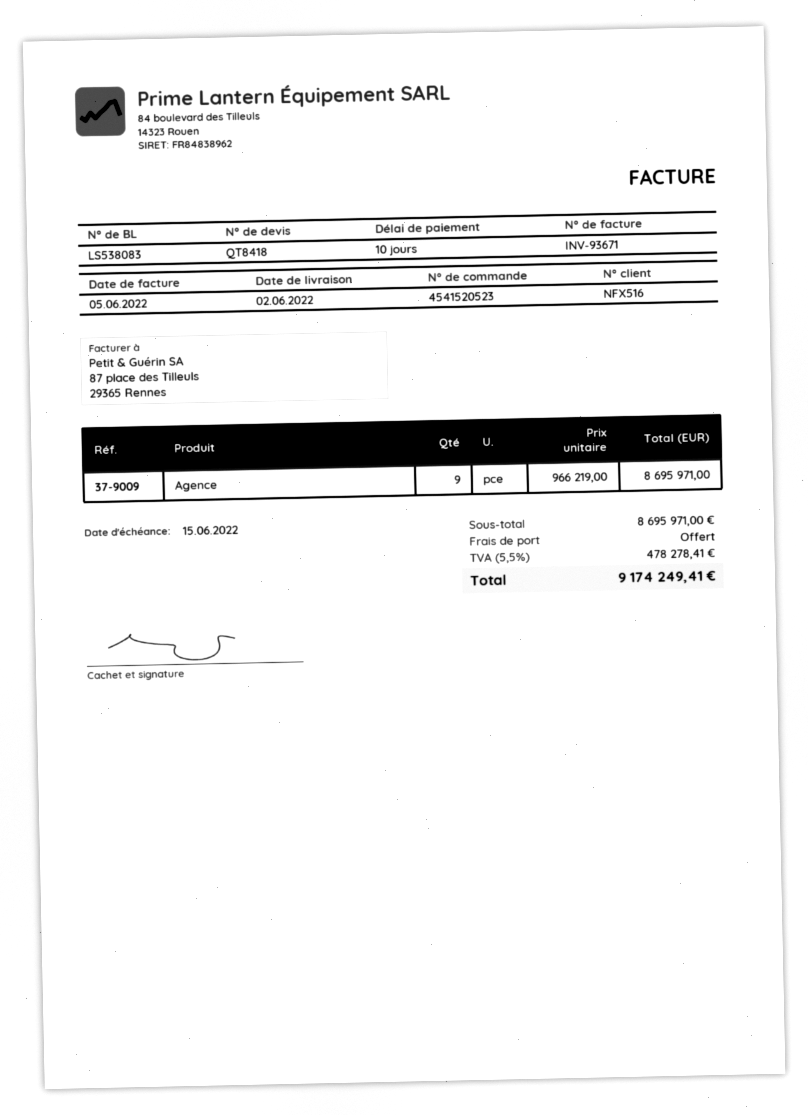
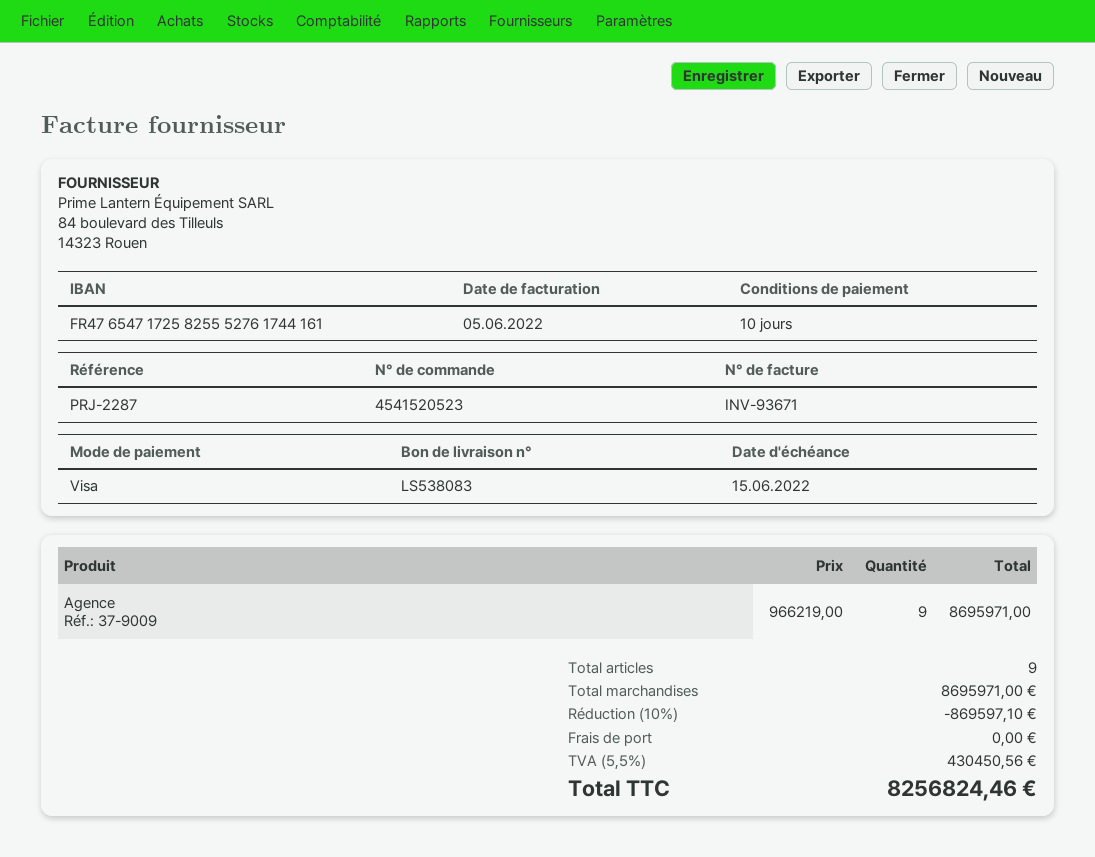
discount: none -> 10% = 869597.10
tax: 5.5% = 478278.41 -> 5.5% = 430450.56
total: 9174249.41 -> 8256824.46

